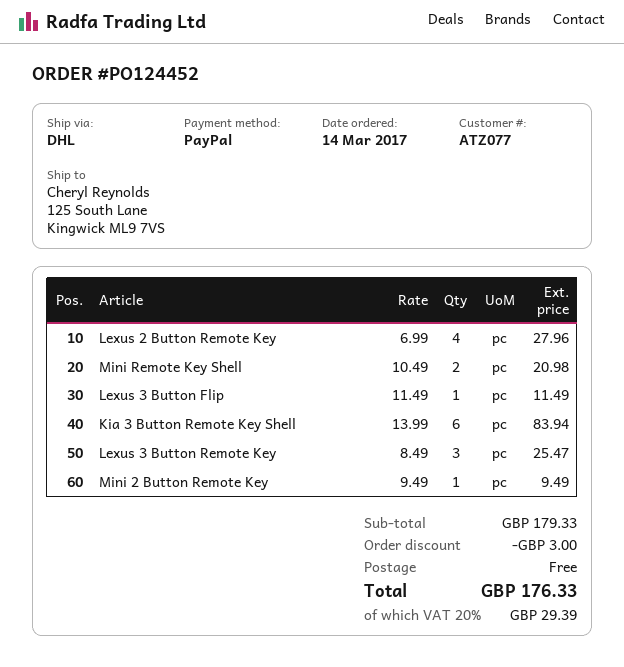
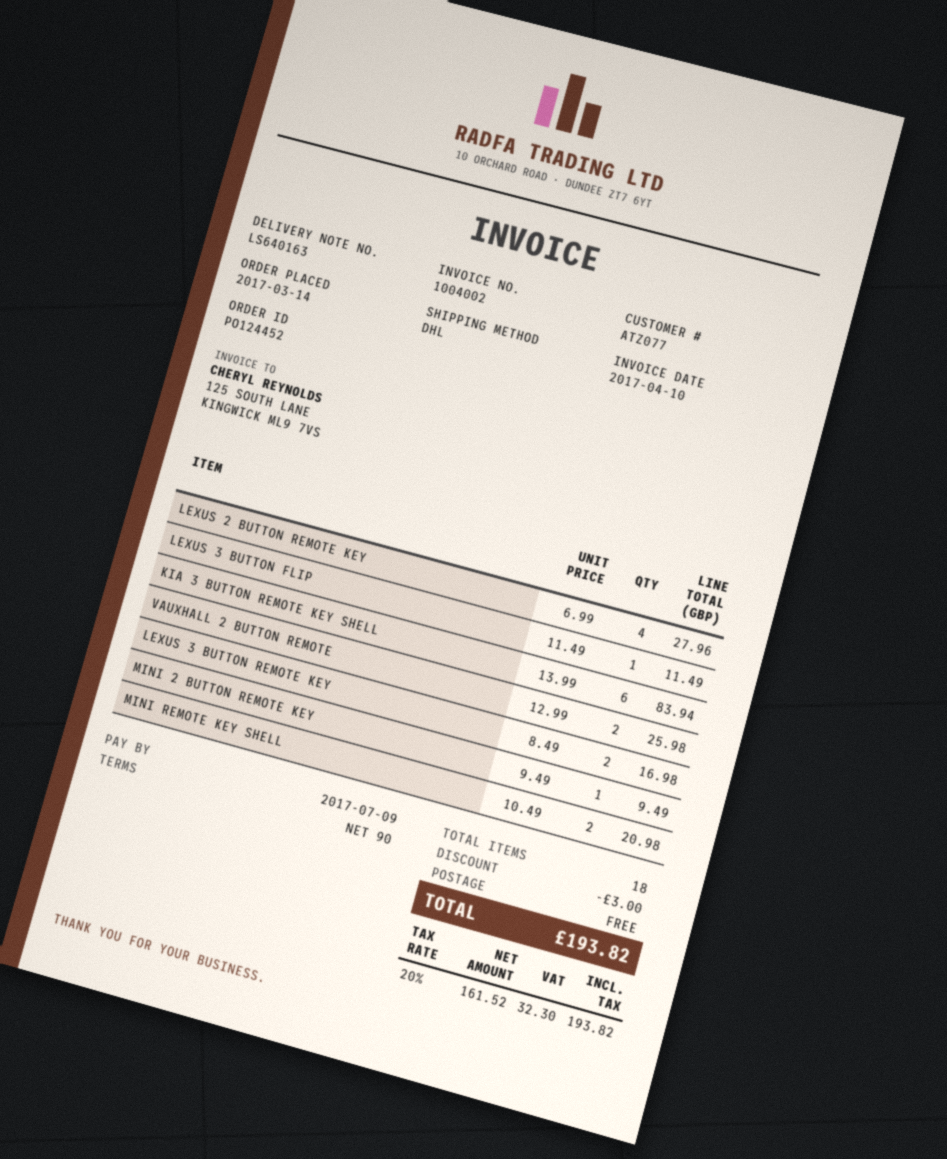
Lexus 3 Button Remote Key: 3 x 8.49 = 25.47 -> 2 x 8.49 = 16.98
VAUXHALL 2 BUTTON REMOTE: none -> 2 x 12.99 = 25.98
tax: 20% = 29.39 -> 20% = 32.30
total: 176.33 -> 193.82

